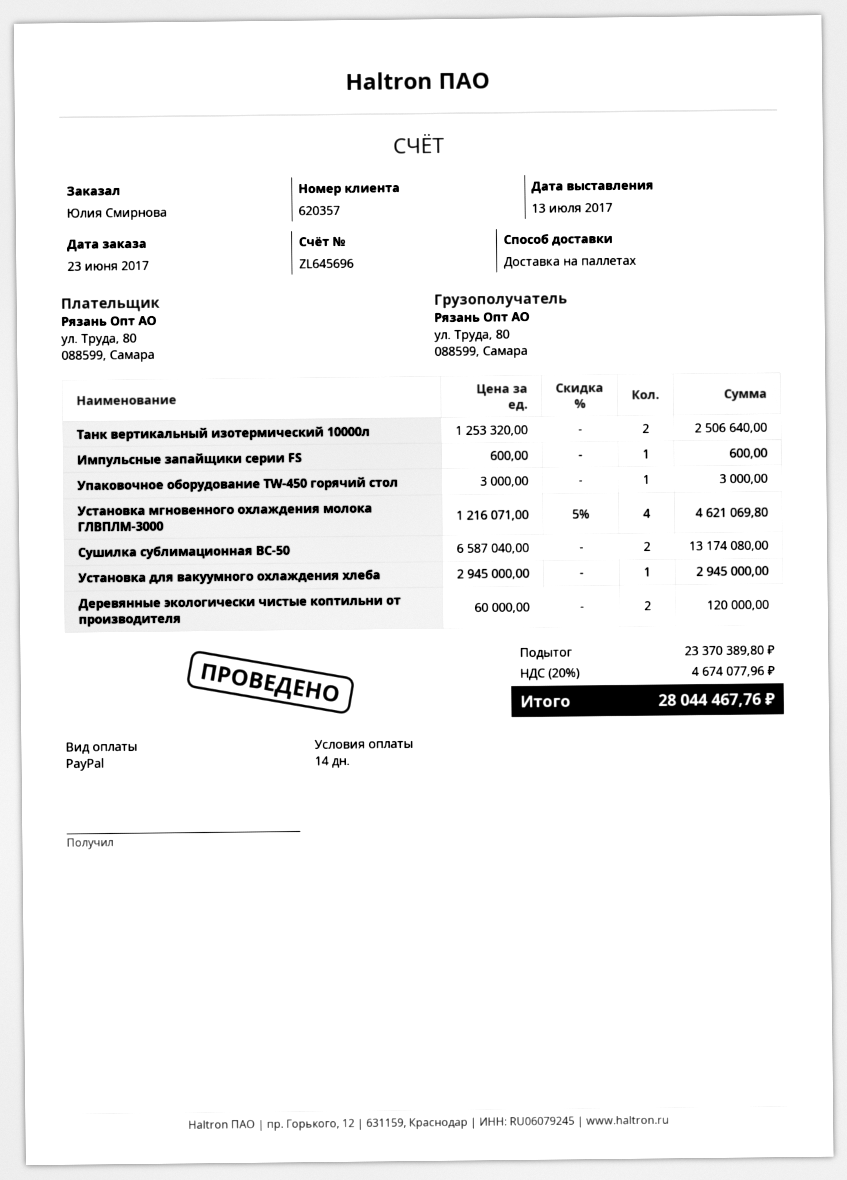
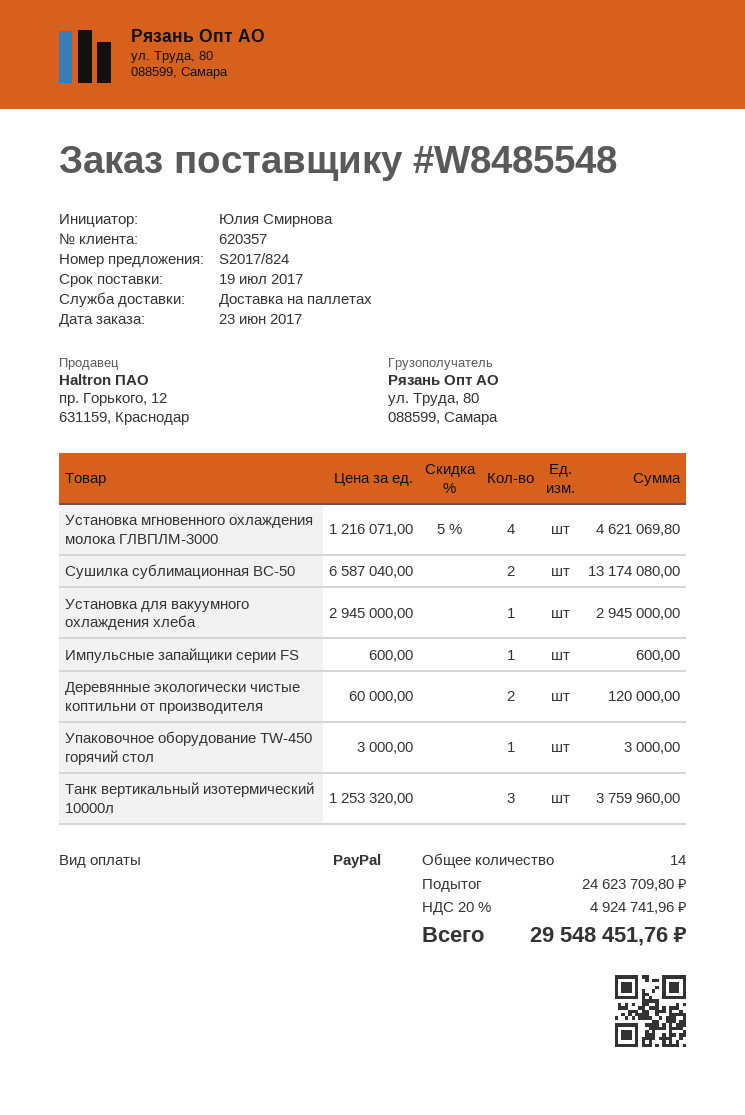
Танк вертикальный изотермический 10000л: 2 x 1253320.00 = 2506640.00 -> 3 x 1253320.00 = 3759960.00
subtotal: 23370389.80 -> 24623709.80
tax: 20% = 4674077.96 -> 20% = 4924741.96
total: 28044467.76 -> 29548451.76

